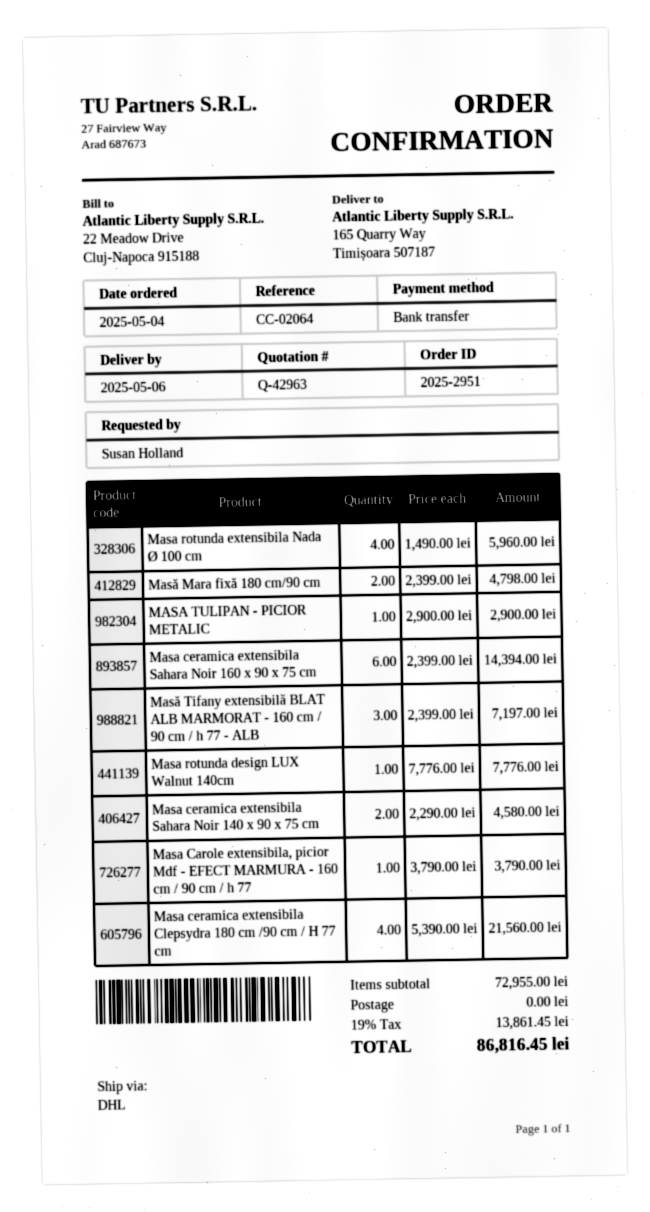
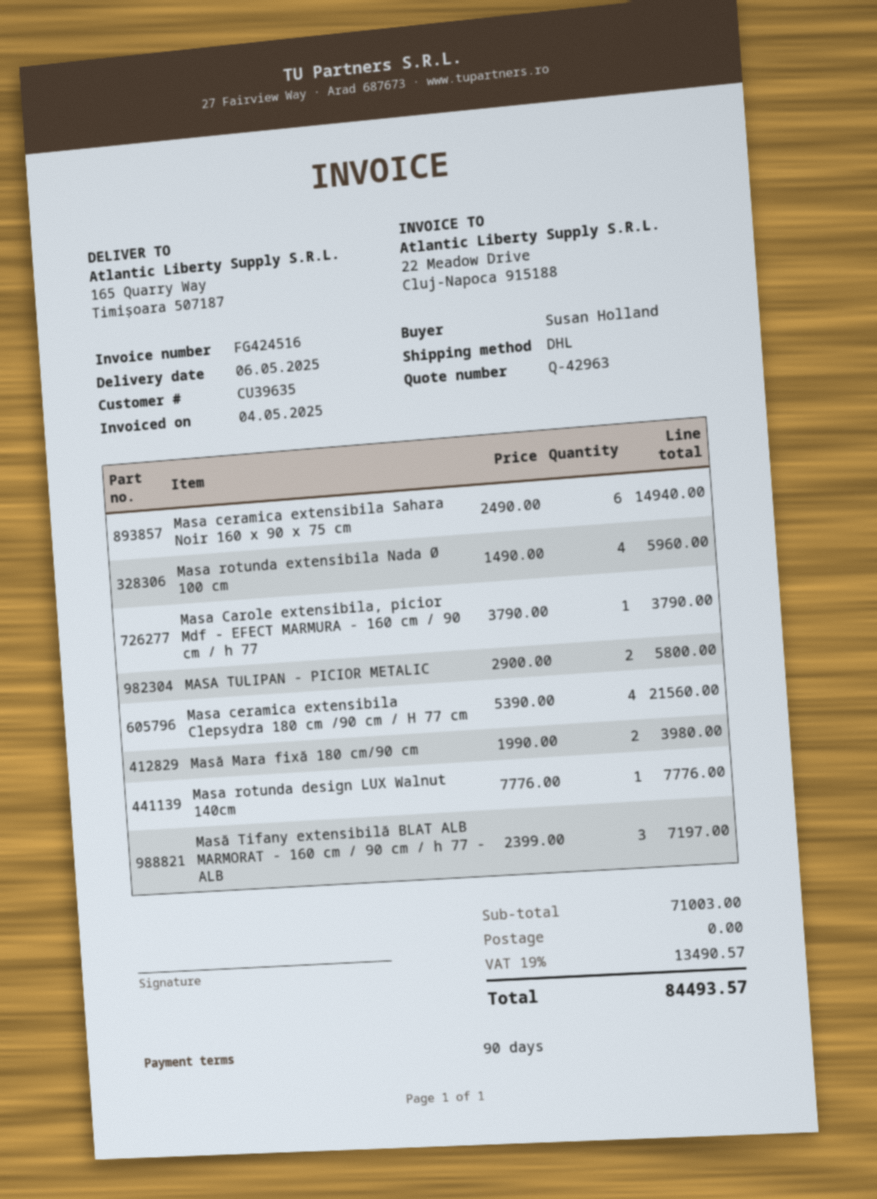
Masă Mara fixă 180 cm/90 cm: 2 x 2399.00 = 4798.00 -> 2 x 1990.00 = 3980.00
MASA TULIPAN - PICIOR METALIC: 1 x 2900.00 = 2900.00 -> 2 x 2900.00 = 5800.00
Masa ceramica extensibila Sahara Noir 160 x 90 x 75 cm: 6 x 2399.00 = 14394.00 -> 6 x 2490.00 = 14940.00
Masa ceramica extensibila Sahara Noir 140 x 90 x 75 cm: 2 x 2290.00 = 4580.00 -> none
subtotal: 72955.00 -> 71003.00
tax: 19% = 13861.45 -> 19% = 13490.57
total: 86816.45 -> 84493.57

